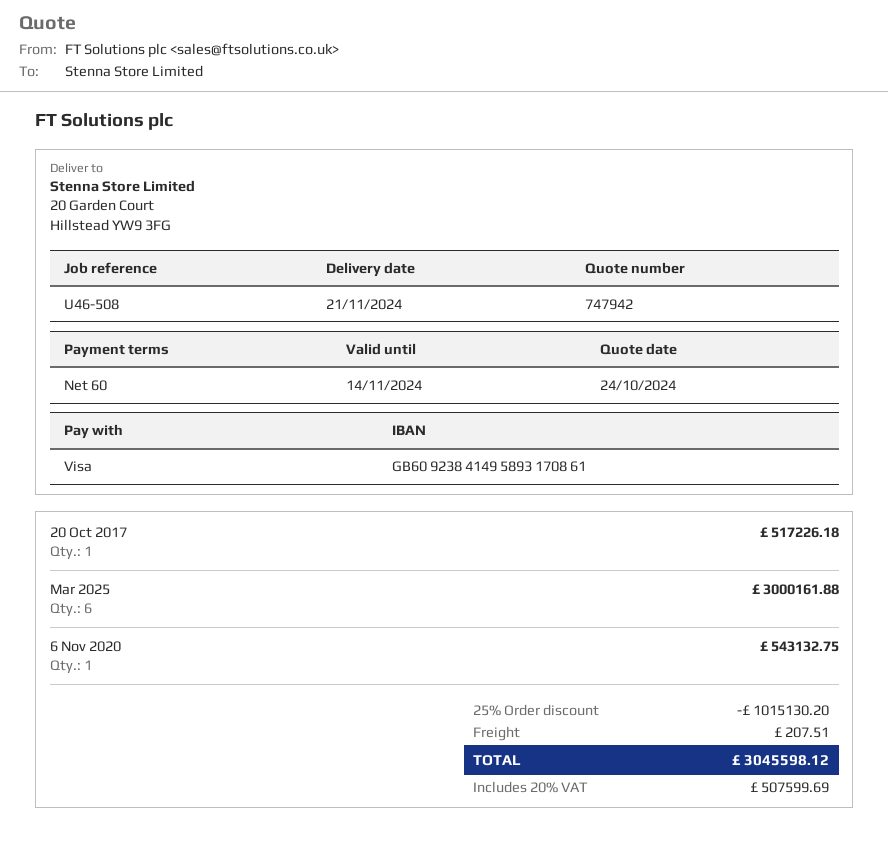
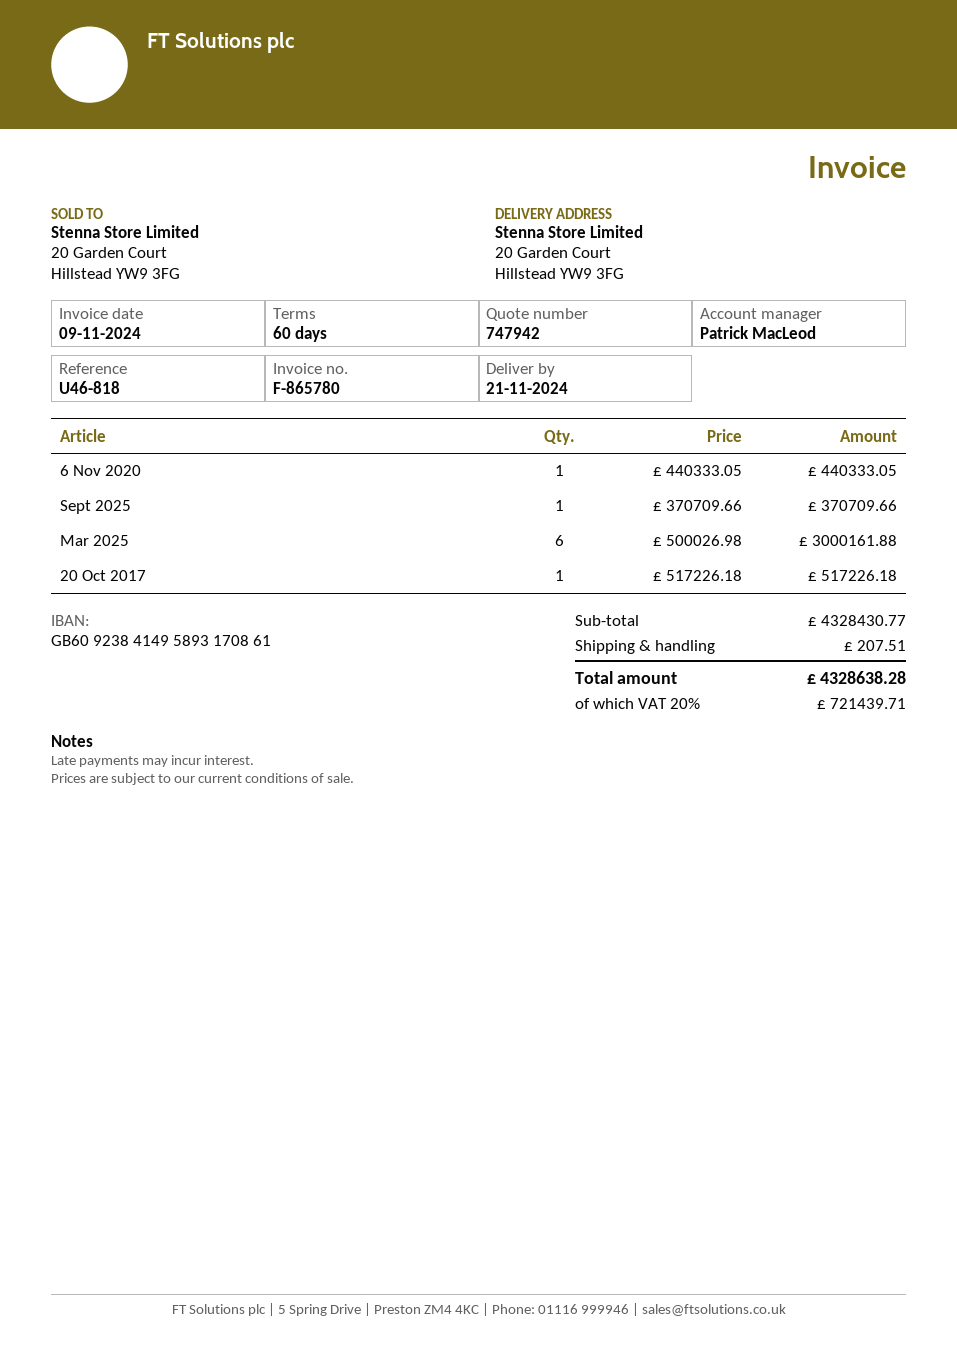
reference: U46-508 -> U46-818
6 Nov 2020: 1 for 543132.75 -> 1 for 440333.05
Sept 2025: none -> 1 for 370709.66
discount: 25% = 1015130.20 -> none
tax: 20% = 507599.69 -> 20% = 721439.71
total: 3045598.12 -> 4328638.28

